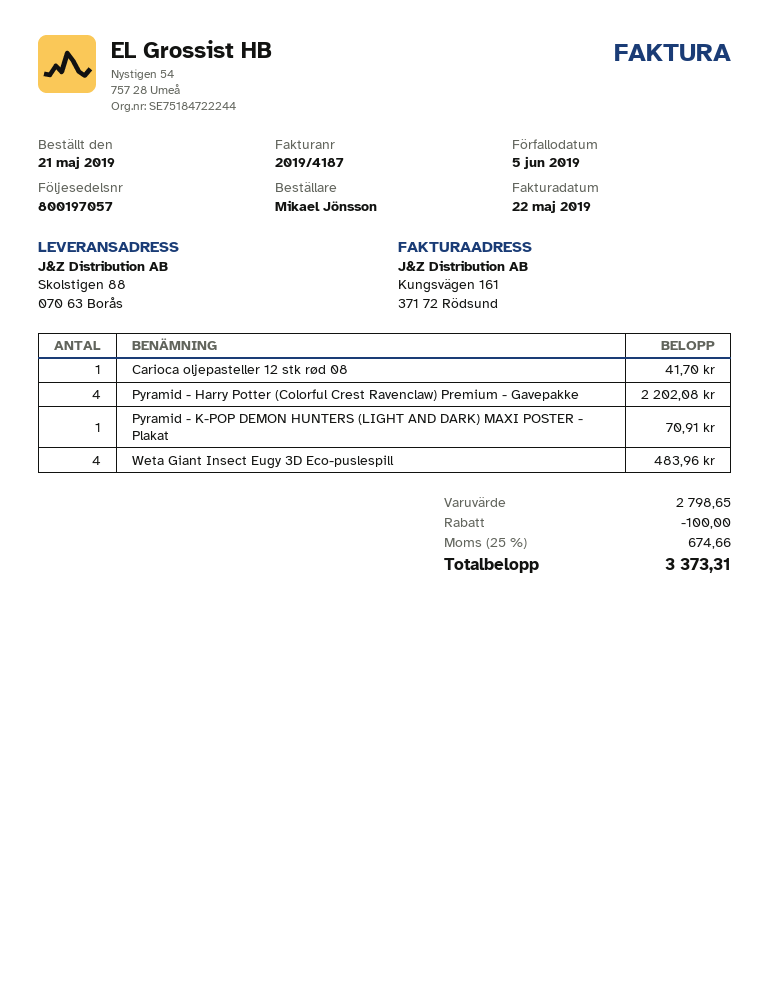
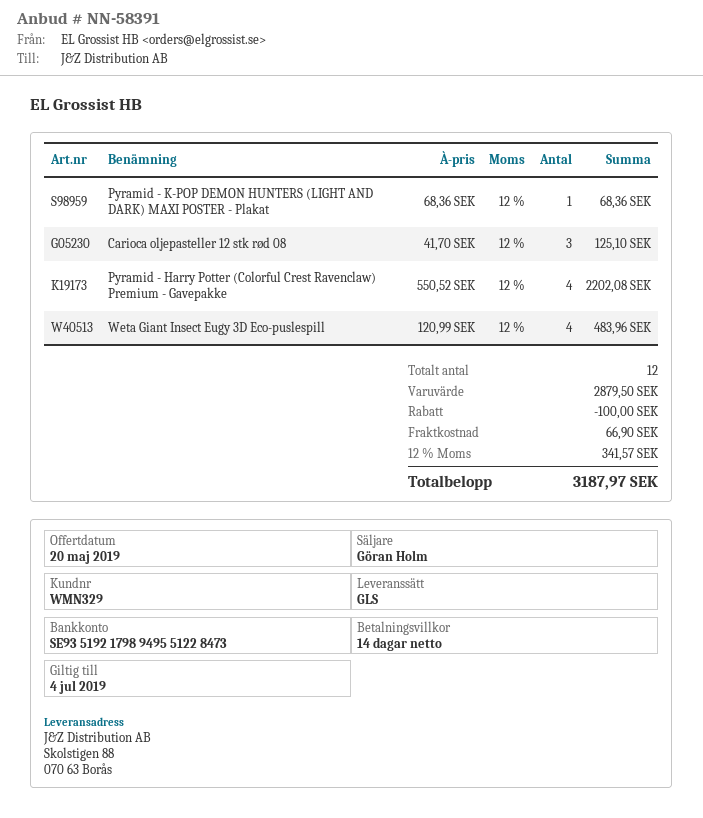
Carioca oljepasteller 12 stk rød 08: 1 for 41.70 -> 3 for 125.10
Pyramid - K-POP DEMON HUNTERS (LIGHT AND DARK) MAXI POSTER - Plakat: 1 for 70.91 -> 1 for 68.36
subtotal: 2798.65 -> 2879.50
shipping: none -> 66.90
tax: 25% = 674.66 -> 12% = 341.57
total: 3373.31 -> 3187.97

